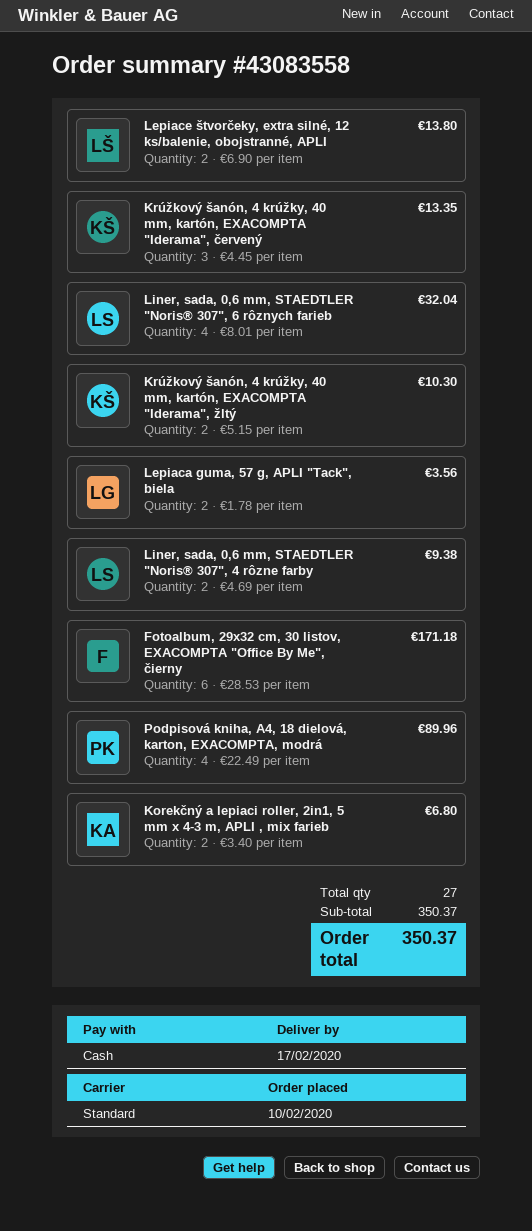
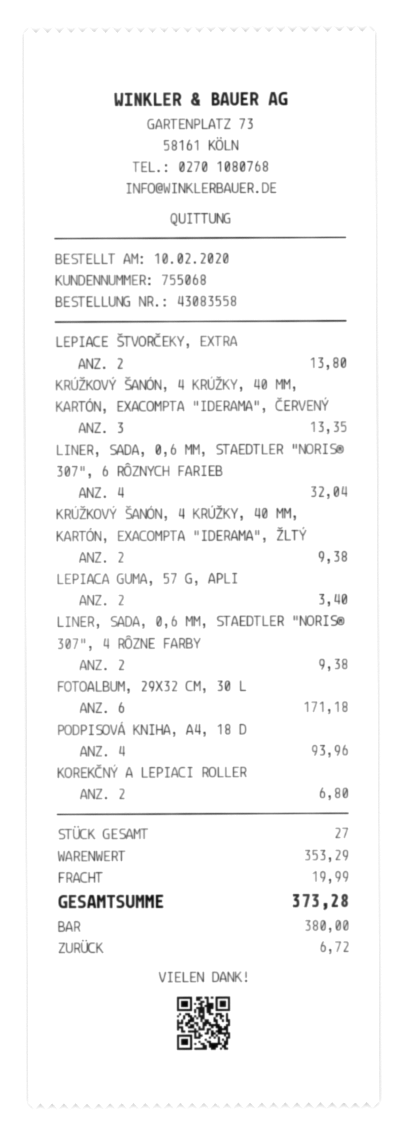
Krúžkový šanón, 4 krúžky, 40 mm, kartón, EXACOMPTA "Iderama", žltý: 2 for 10.30 -> 2 for 9.38
Lepiaca guma, 57 g, APLI "Tack", biela: 2 for 3.56 -> 2 for 3.40
Podpisová kniha, A4, 18 dielová, karton, EXACOMPTA, modrá: 4 for 89.96 -> 4 for 93.96
subtotal: 350.37 -> 353.29
shipping: none -> 19.99
total: 350.37 -> 373.28

